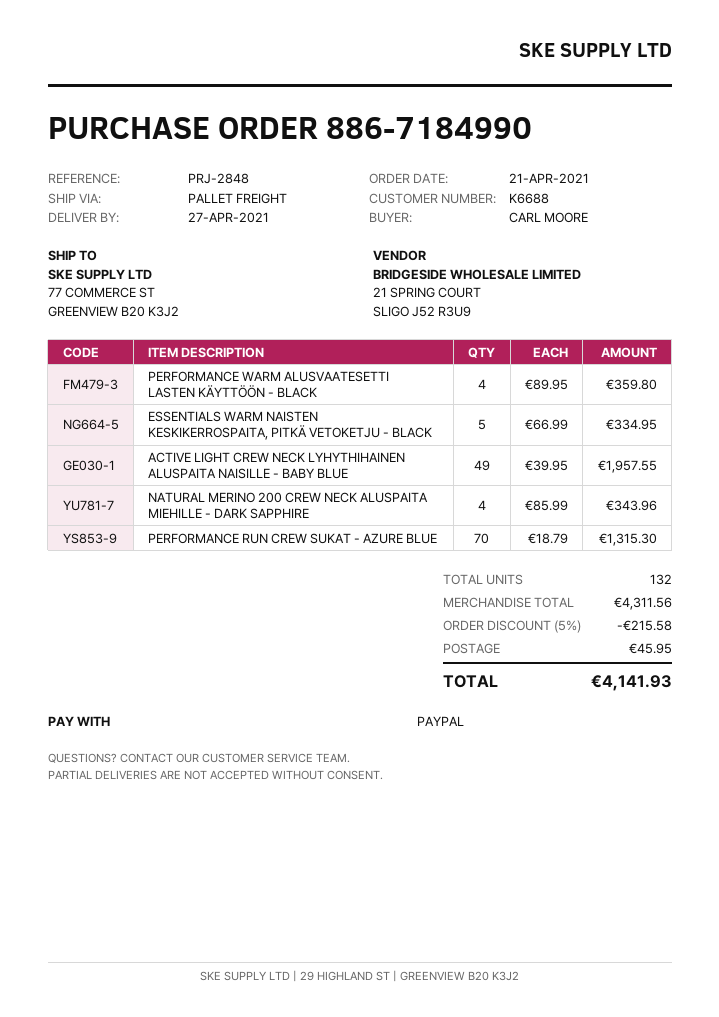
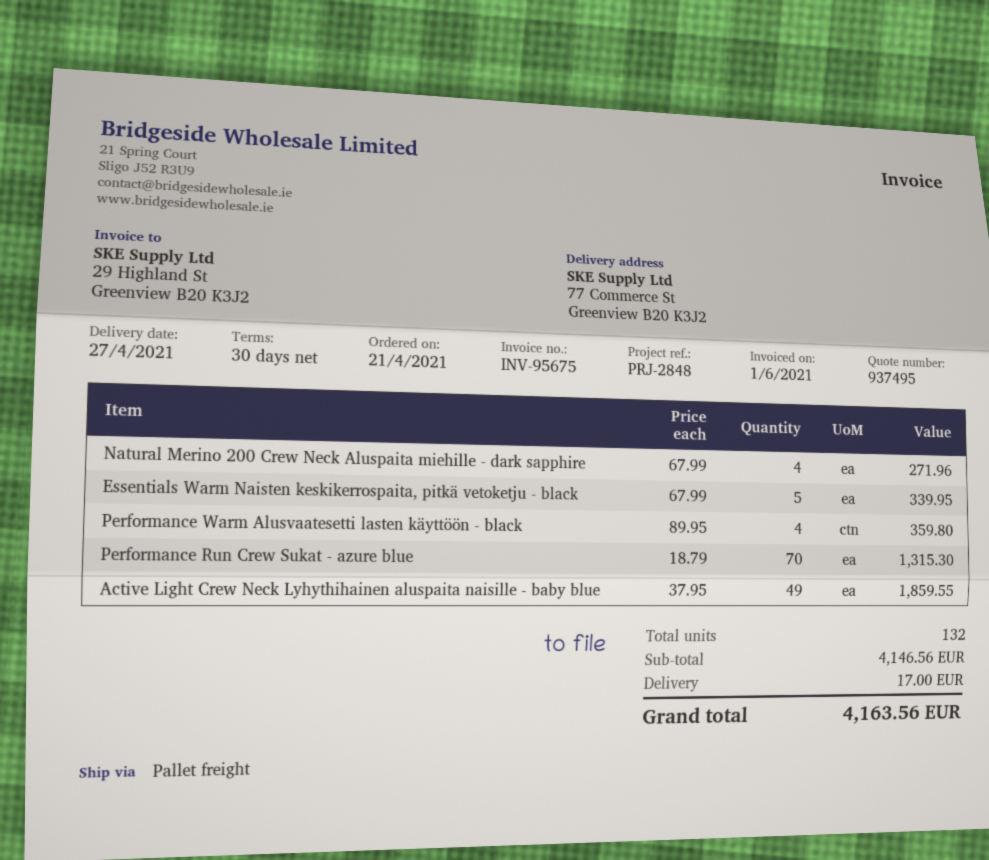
ESSENTIALS WARM NAISTEN KESKIKERROSPAITA, PITKÄ VETOKETJU - BLACK: 5 x 66.99 = 334.95 -> 5 x 67.99 = 339.95
ACTIVE LIGHT CREW NECK LYHYTHIHAINEN ALUSPAITA NAISILLE - BABY BLUE: 49 x 39.95 = 1957.55 -> 49 x 37.95 = 1859.55
NATURAL MERINO 200 CREW NECK ALUSPAITA MIEHILLE - DARK SAPPHIRE: 4 x 85.99 = 343.96 -> 4 x 67.99 = 271.96
subtotal: 4311.56 -> 4146.56
discount: 5% = 215.58 -> none
shipping: 45.95 -> 17.00
total: 4141.93 -> 4163.56

